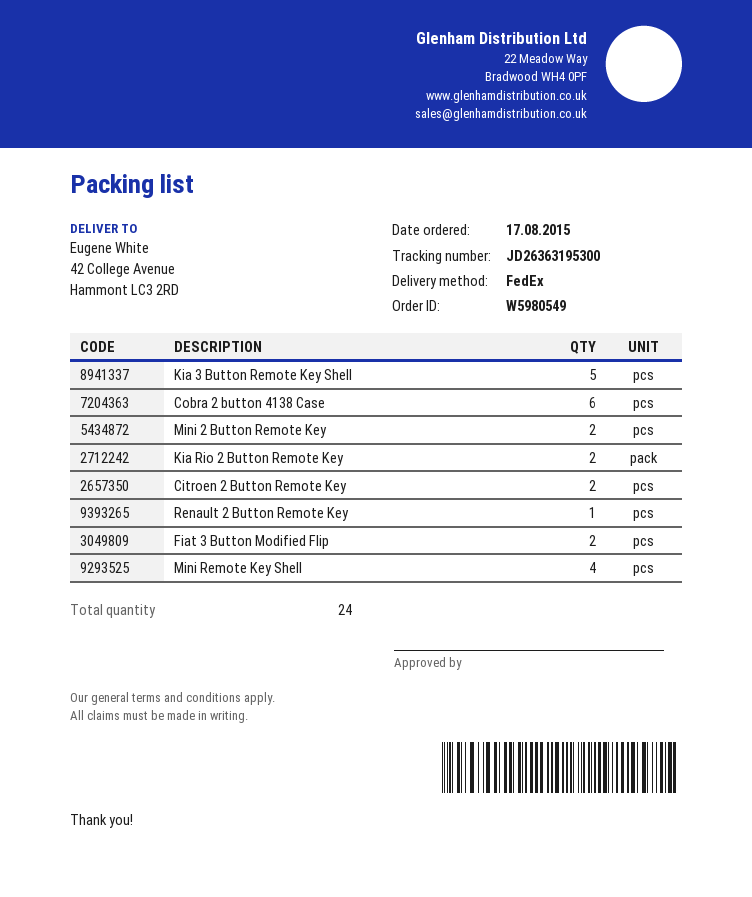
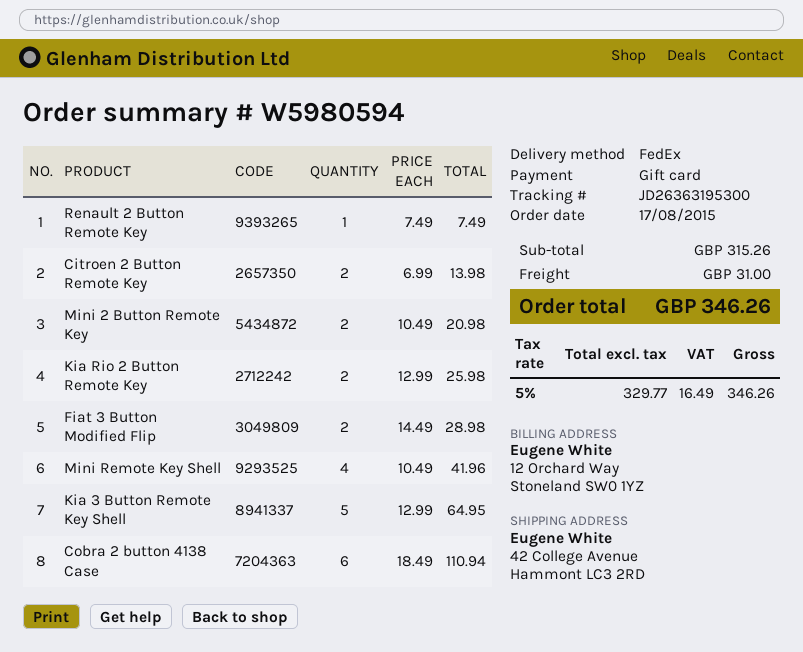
order number: W5980549 -> W5980594

